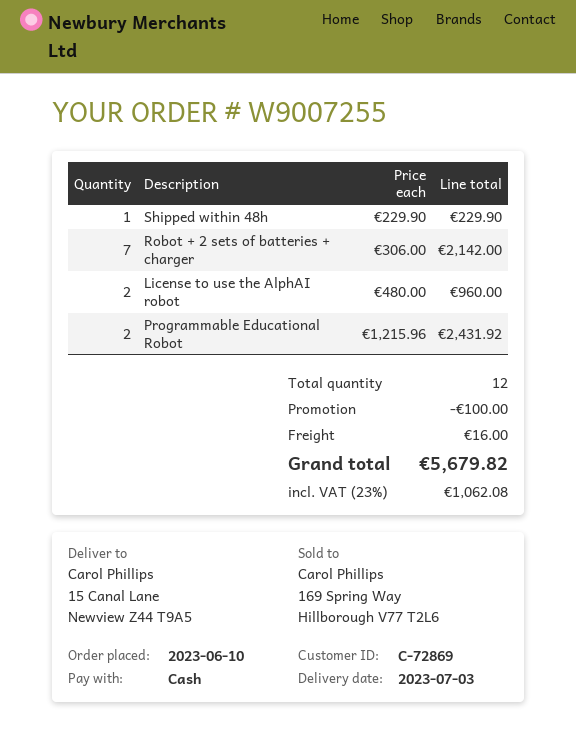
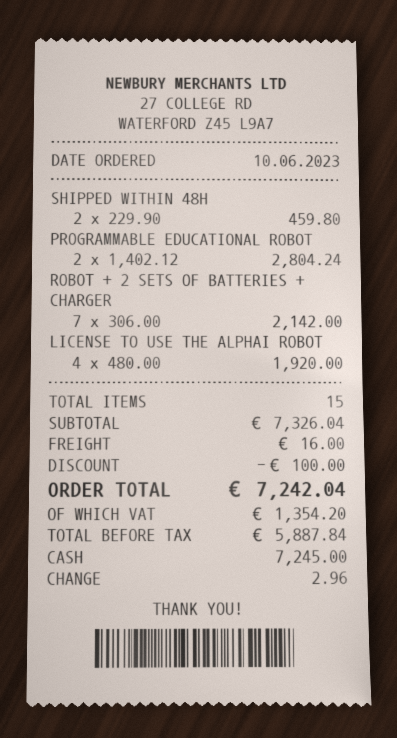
Shipped within 48h: 1 x 229.90 = 229.90 -> 2 x 229.90 = 459.80
License to use the AlphAI robot: 2 x 480.00 = 960.00 -> 4 x 480.00 = 1920.00
Programmable Educational Robot: 2 x 1215.96 = 2431.92 -> 2 x 1402.12 = 2804.24
total quantity: 12 -> 15
tax: 1062.08 -> 1354.20
total: 5679.82 -> 7242.04

